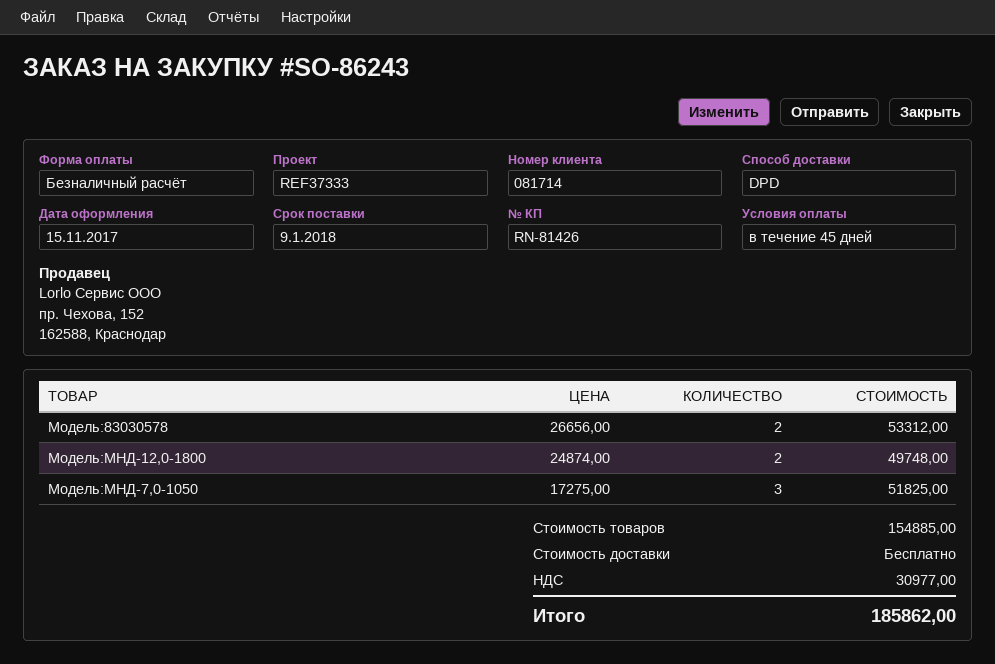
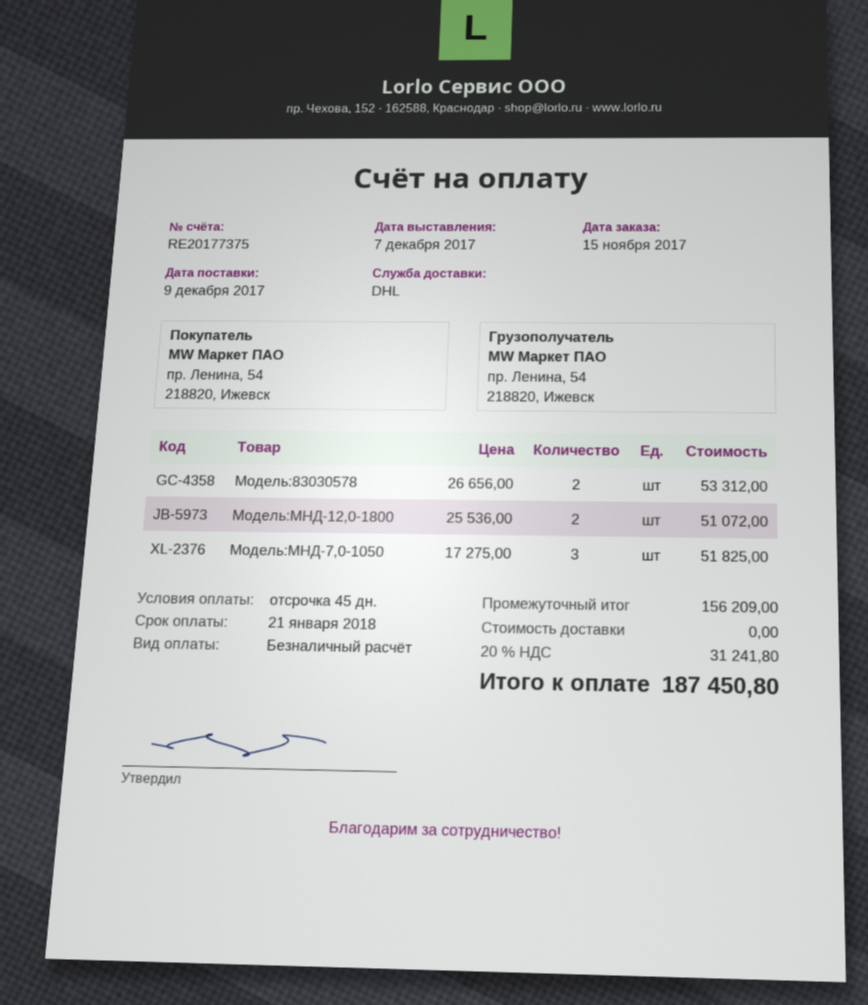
delivery date: 2018-01-09 -> 2017-12-09
shipping method: DPD -> DHL
Модель:МНД-12,0-1800: 2 x 24874.00 = 49748.00 -> 2 x 25536.00 = 51072.00
subtotal: 154885.00 -> 156209.00
tax: 30977.00 -> 31241.80
total: 185862.00 -> 187450.80

